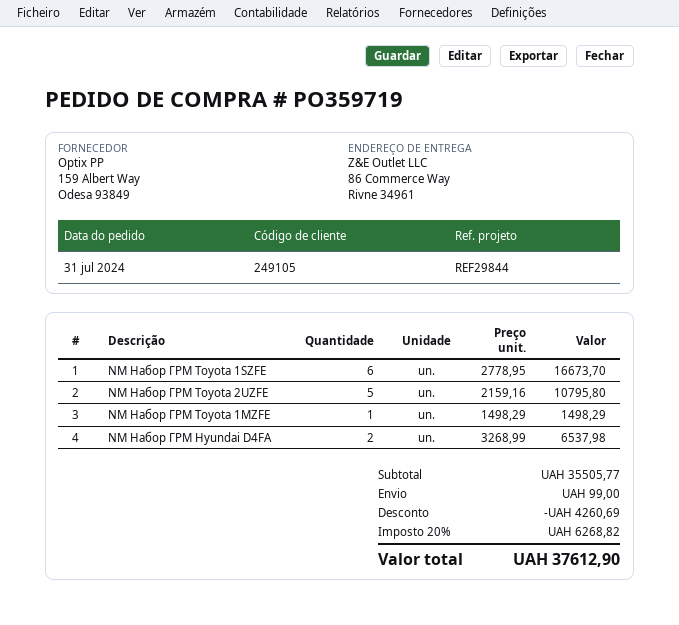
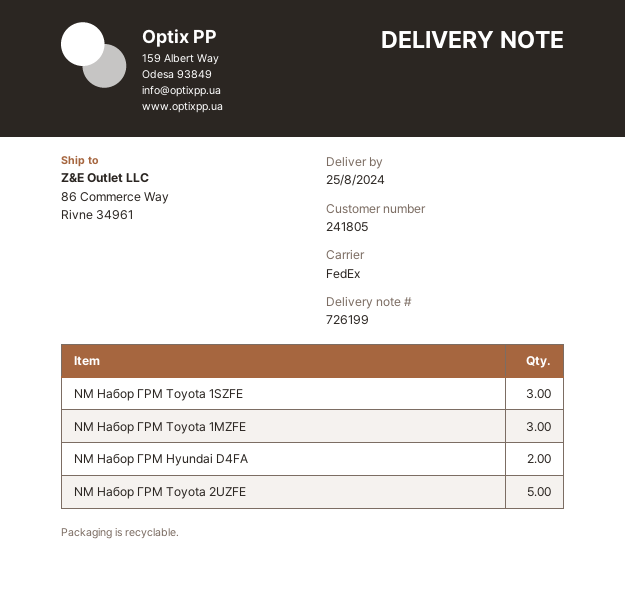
customer number: 249105 -> 241805
NM Набор ГРМ Toyota 1SZFE: 6 -> 3
NM Набор ГРМ Toyota 1MZFE: 1 -> 3

